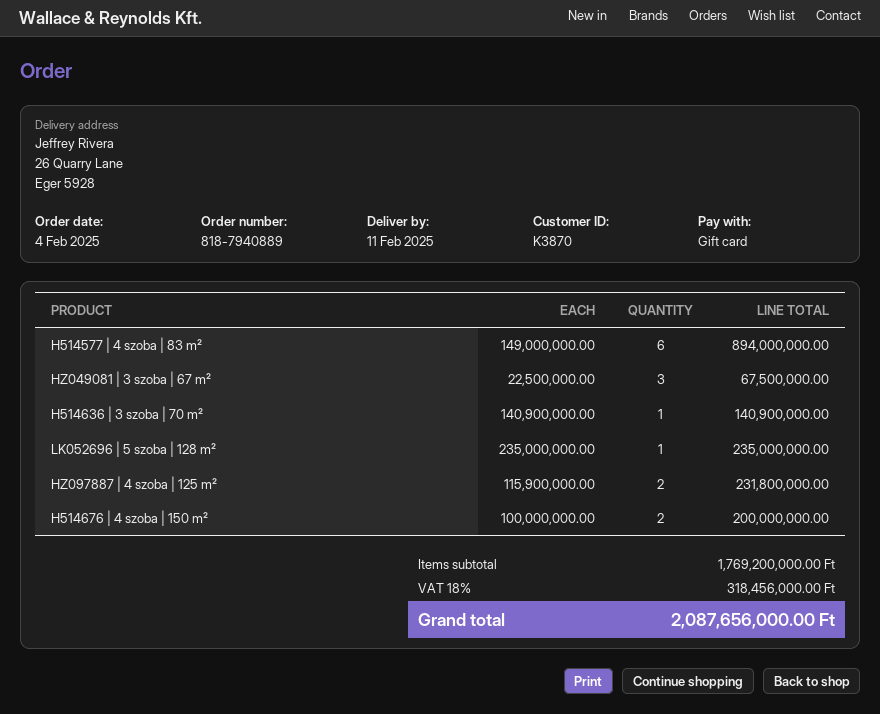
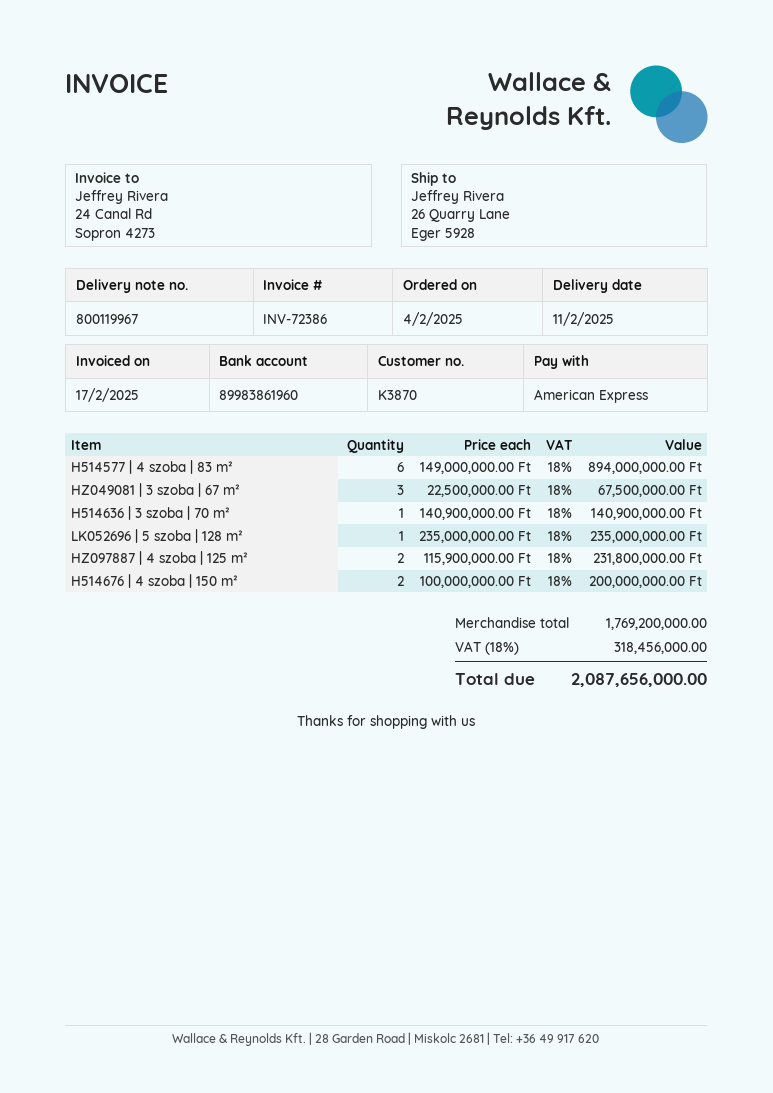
payment method: gift card -> American Express

